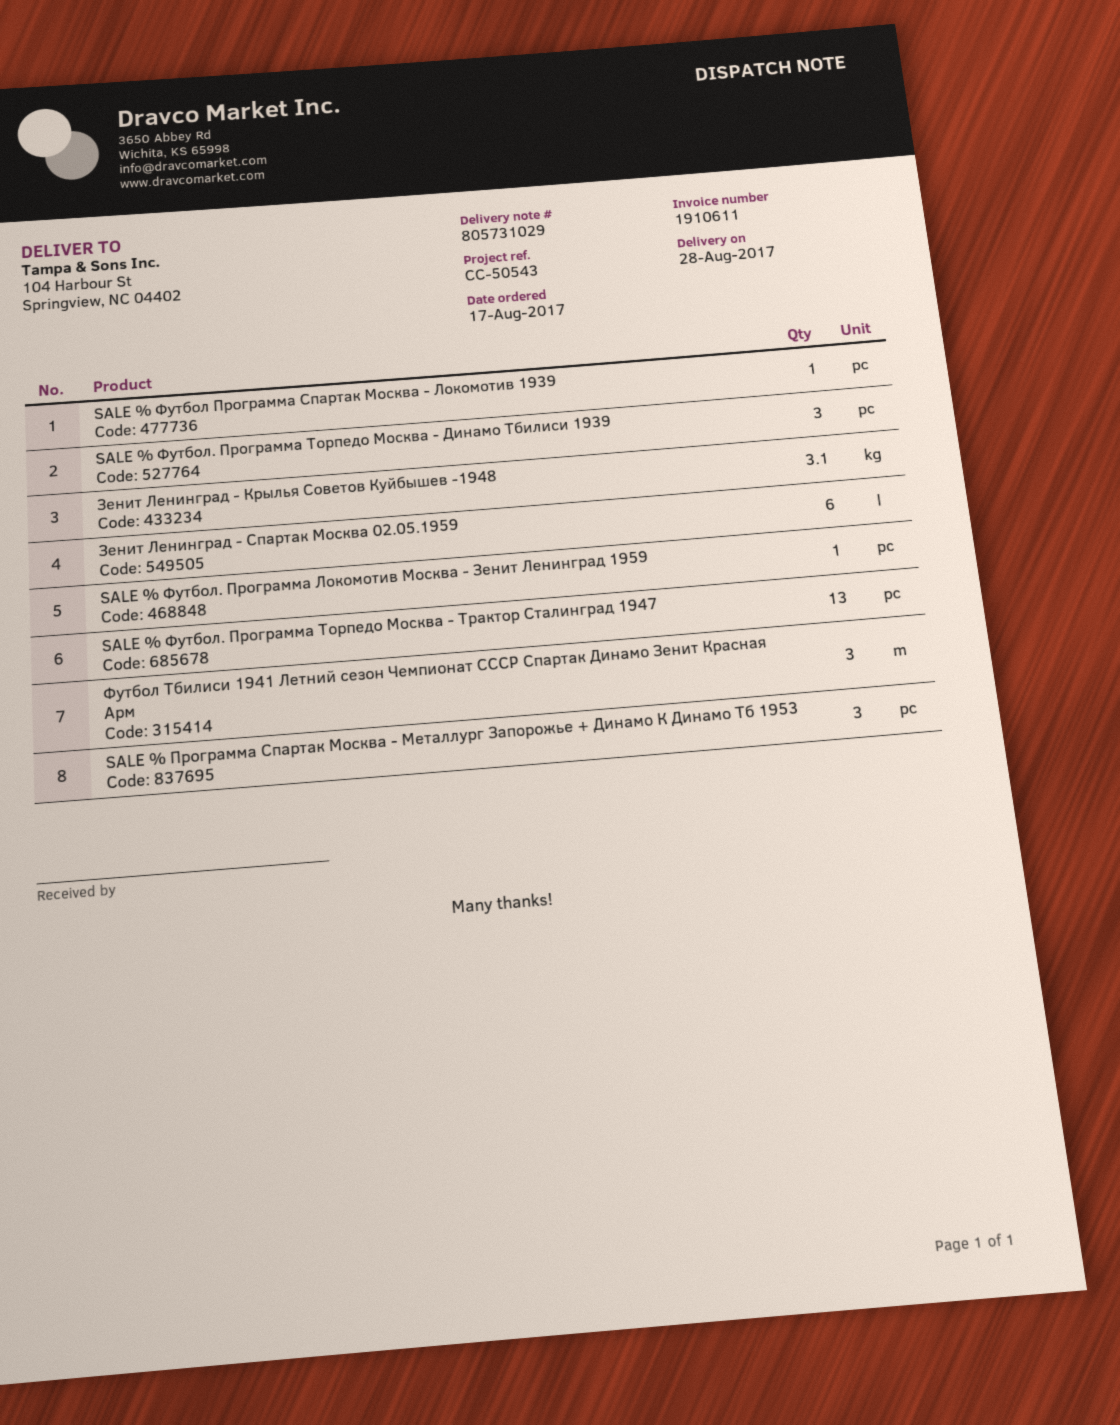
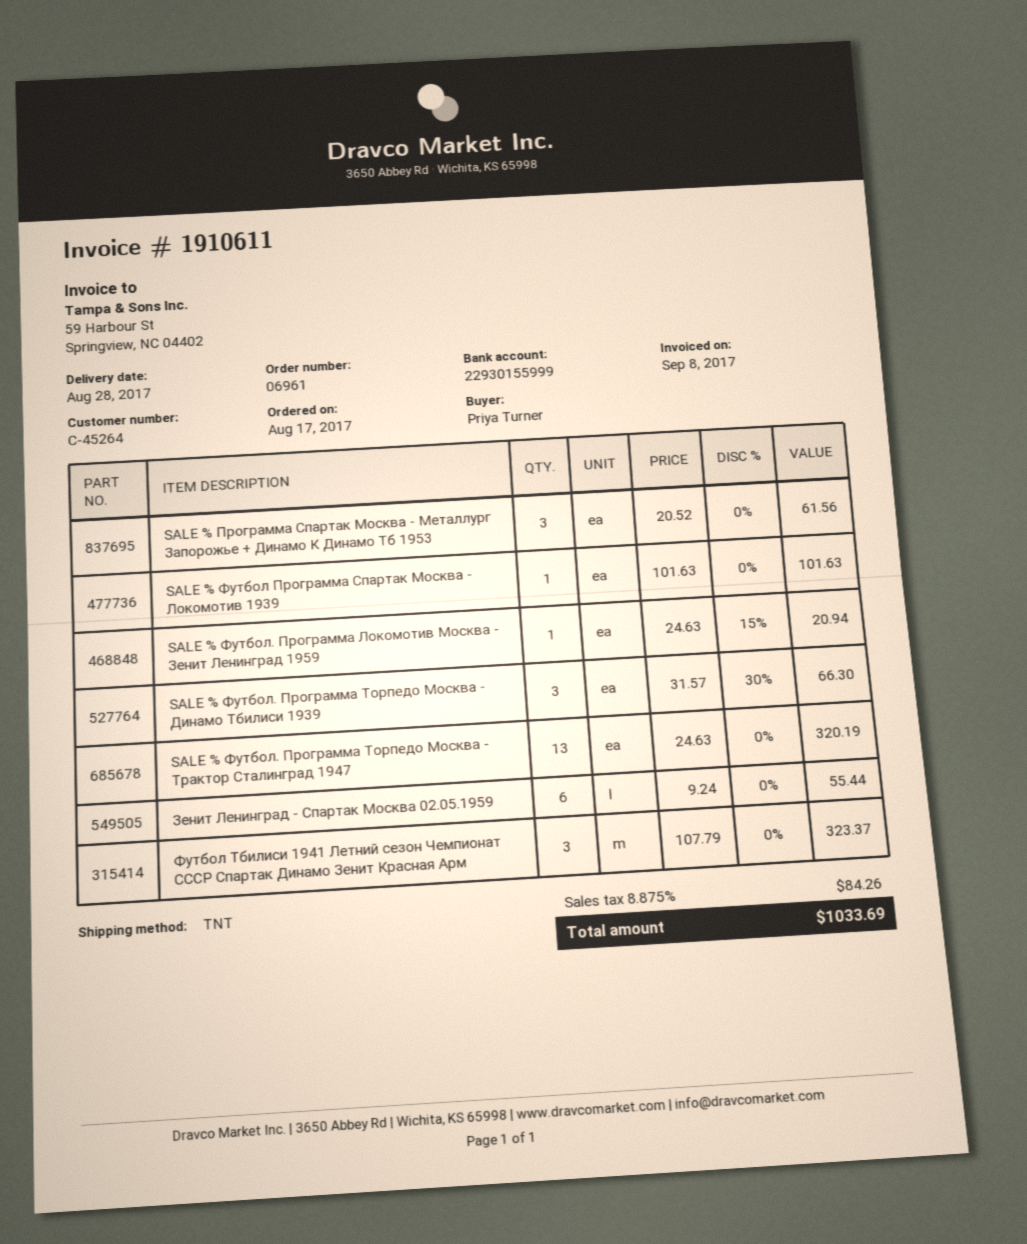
Зенит Ленинград - Крылья Советов Куйбышев -1948: 3.1 -> none

